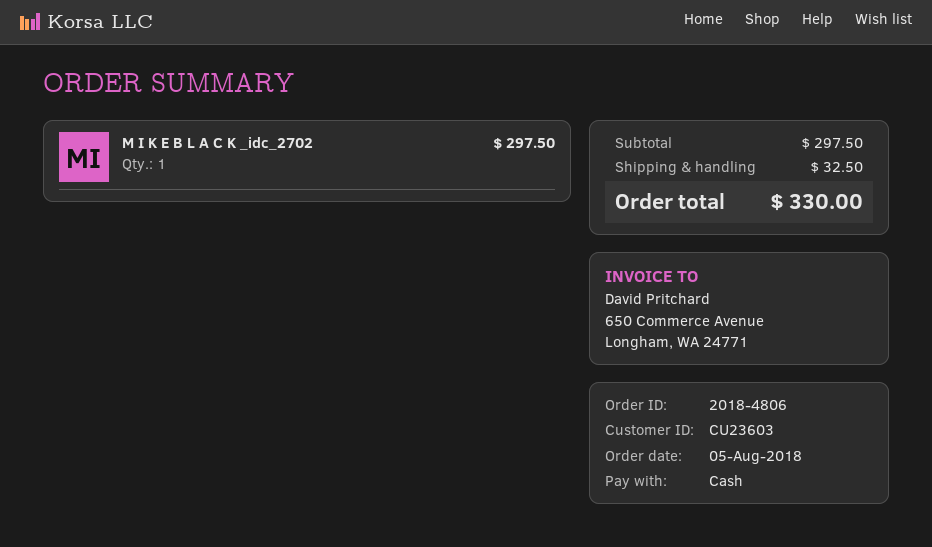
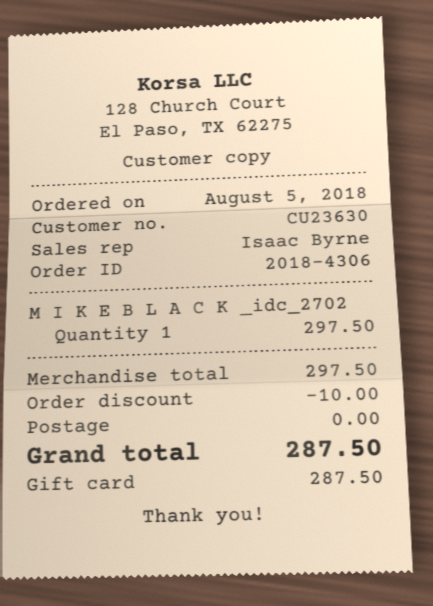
order number: 2018-4806 -> 2018-4306
customer number: CU23603 -> CU23630
payment method: cash -> gift card
discount: none -> 10.00
shipping: 32.50 -> 0.00
total: 330.00 -> 287.50

